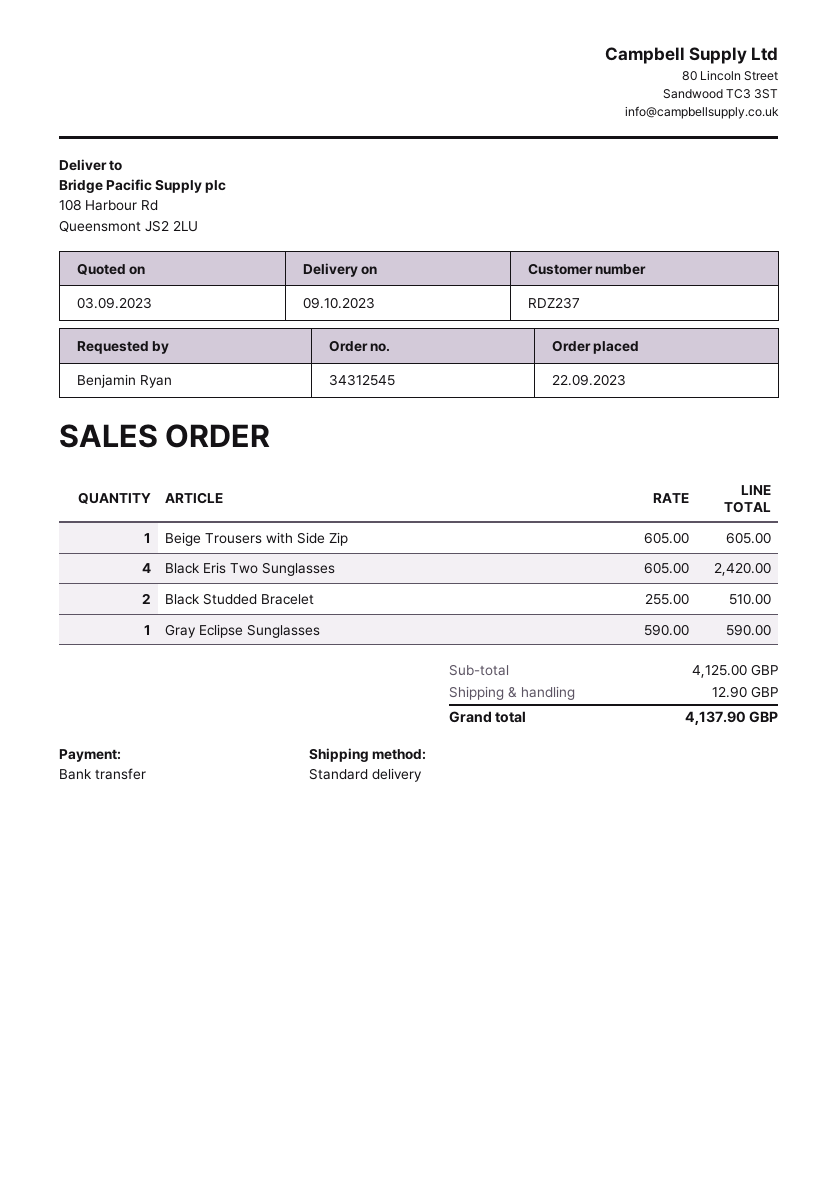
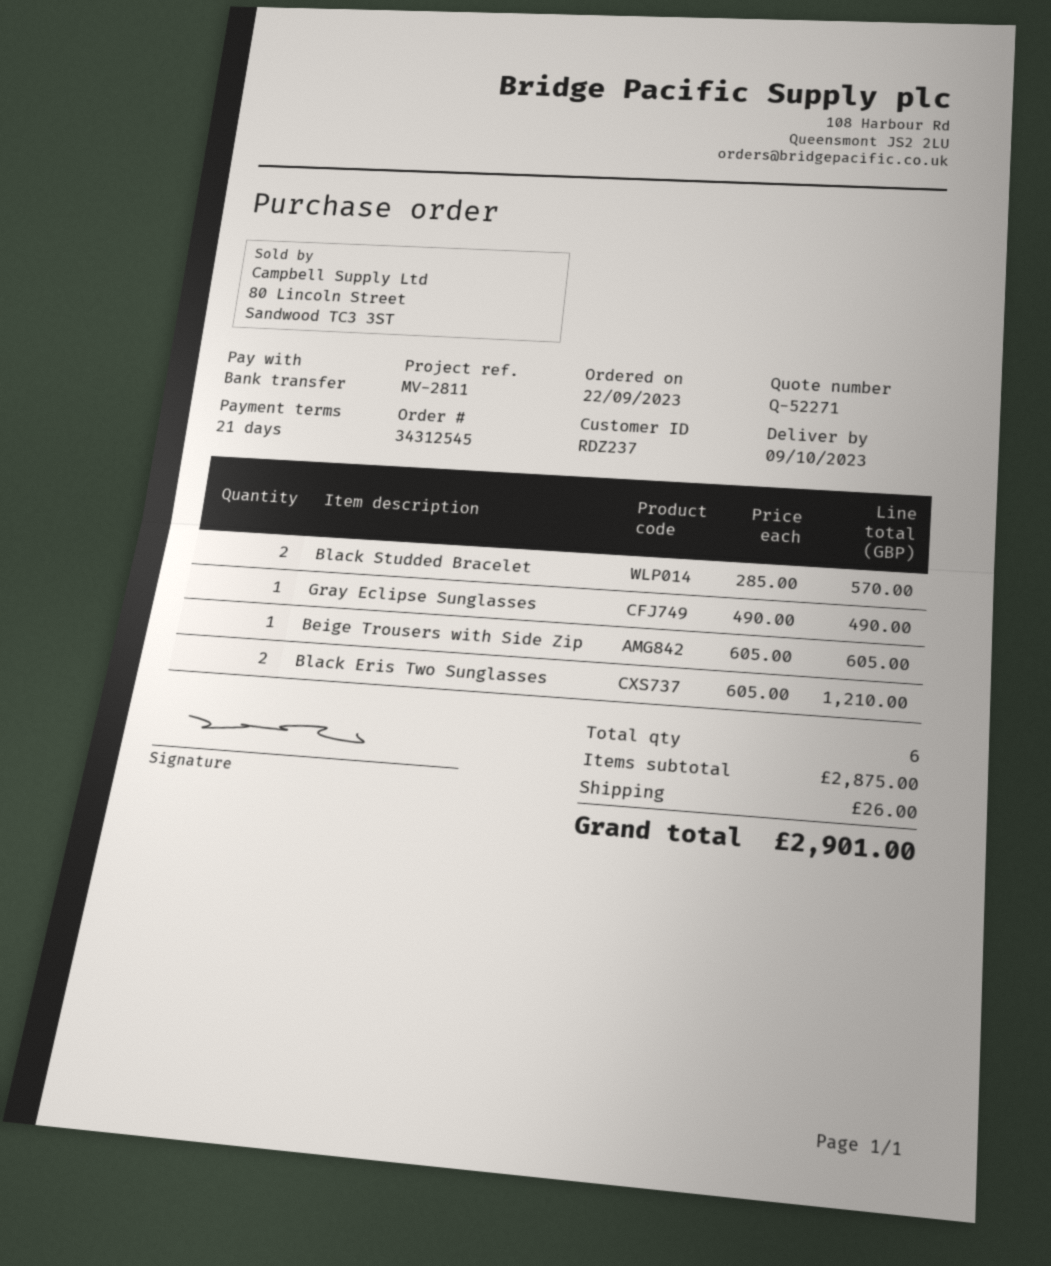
Black Eris Two Sunglasses: 4 x 605.00 = 2420.00 -> 2 x 605.00 = 1210.00
Black Studded Bracelet: 2 x 255.00 = 510.00 -> 2 x 285.00 = 570.00
Gray Eclipse Sunglasses: 1 x 590.00 = 590.00 -> 1 x 490.00 = 490.00
subtotal: 4125.00 -> 2875.00
shipping: 12.90 -> 26.00
total: 4137.90 -> 2901.00

